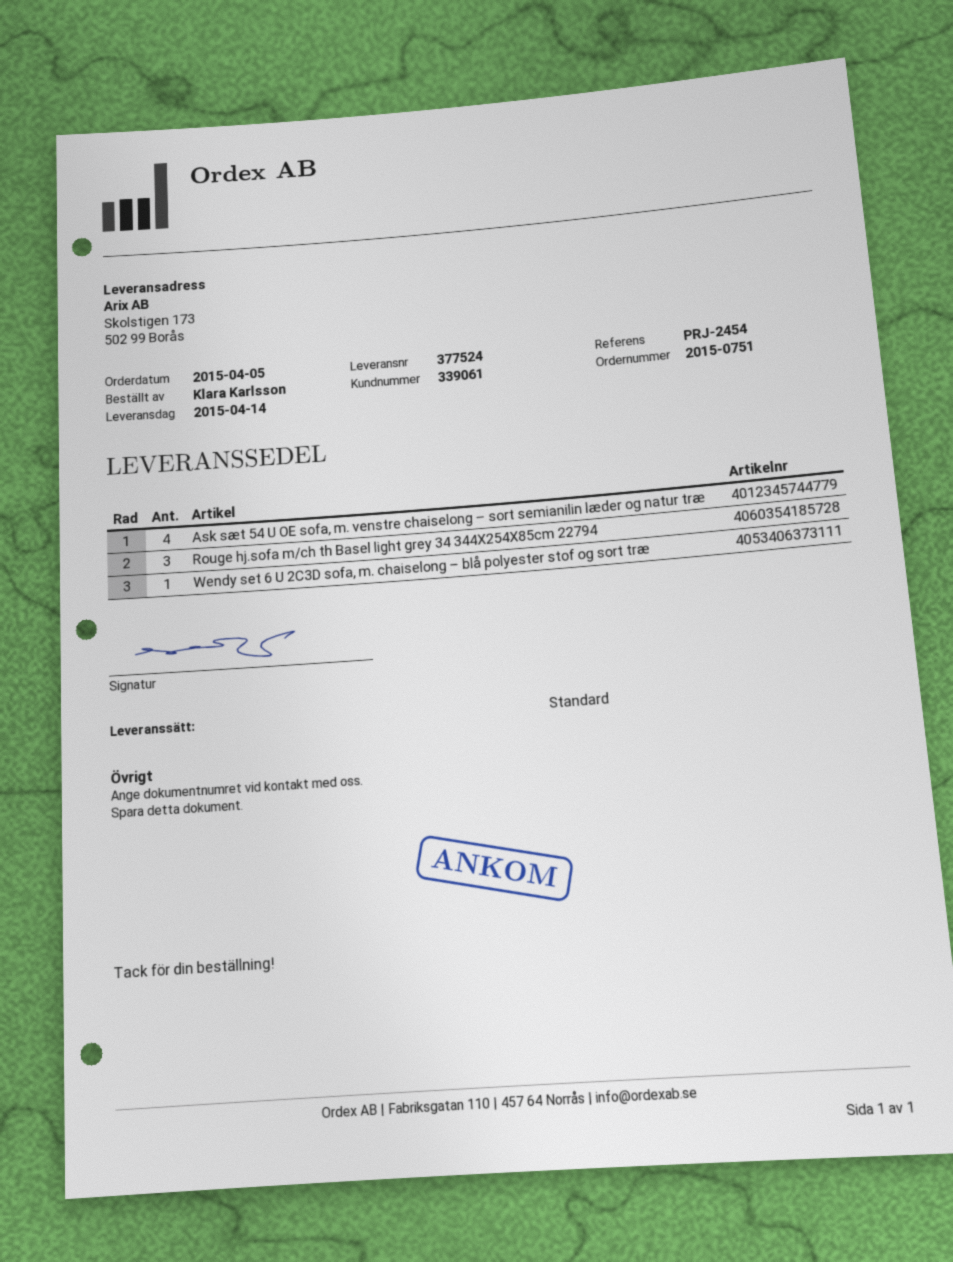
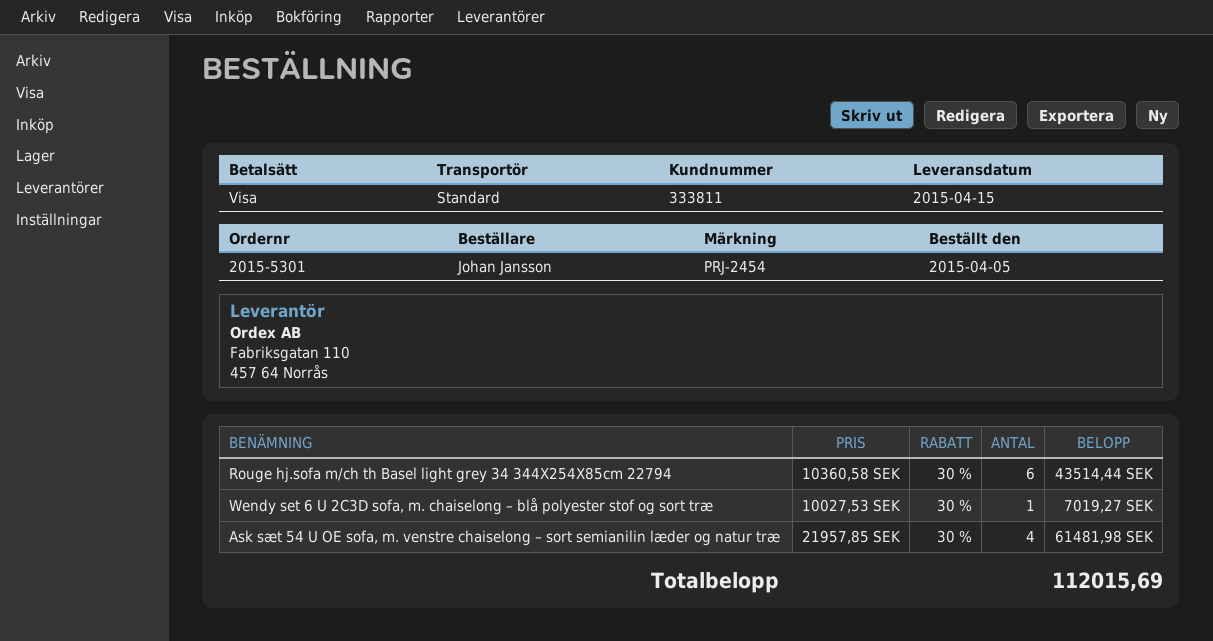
order number: 2015-0751 -> 2015-5301
delivery date: 2015-04-14 -> 2015-04-15
customer number: 339061 -> 333811
ordered by: Klara Karlsson -> Johan Jansson
Rouge hj.sofa m/ch th Basel light grey 34 344X254X85cm 22794: 3 -> 6

